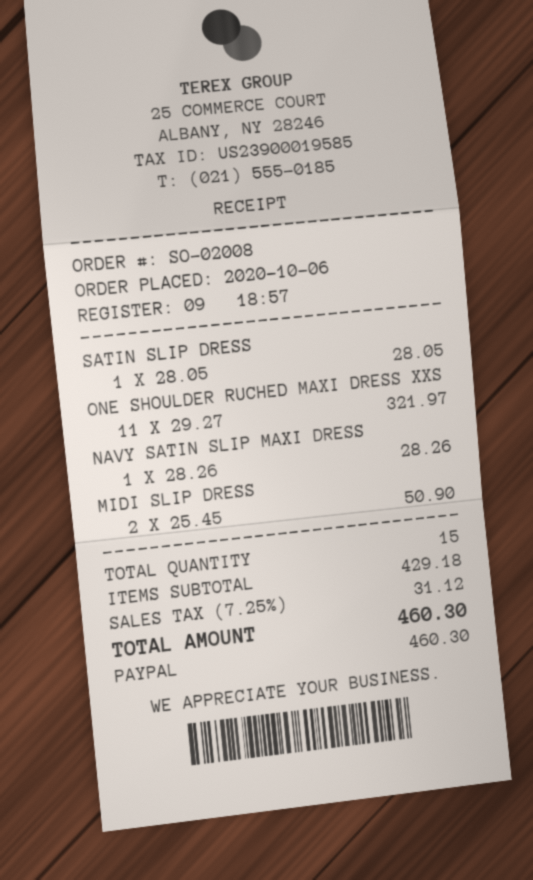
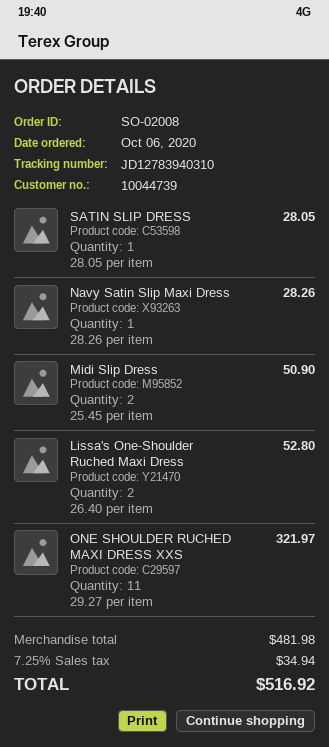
Lissa's One-Shoulder Ruched Maxi Dress: none -> 2 x 26.40 = 52.80
subtotal: 429.18 -> 481.98
tax: 7.25% = 31.12 -> 7.25% = 34.94
total: 460.30 -> 516.92

